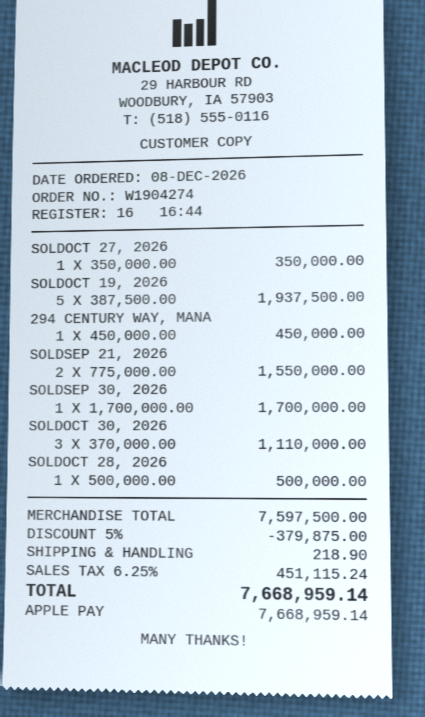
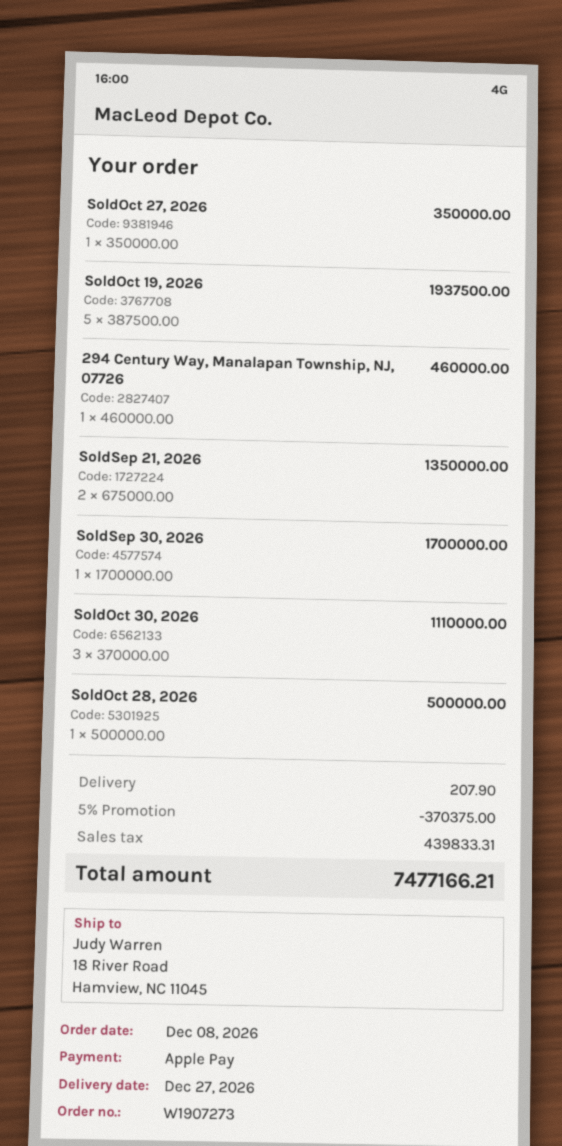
order number: W1904274 -> W1907273
294 CENTURY WAY, MANA: 1 x 450000.00 = 450000.00 -> 1 x 460000.00 = 460000.00
SOLDSEP 21, 2026: 2 x 775000.00 = 1550000.00 -> 2 x 675000.00 = 1350000.00
discount: 5% = 379875.00 -> 5% = 370375.00
shipping: 218.90 -> 207.90
tax: 451115.24 -> 439833.31
total: 7668959.14 -> 7477166.21

